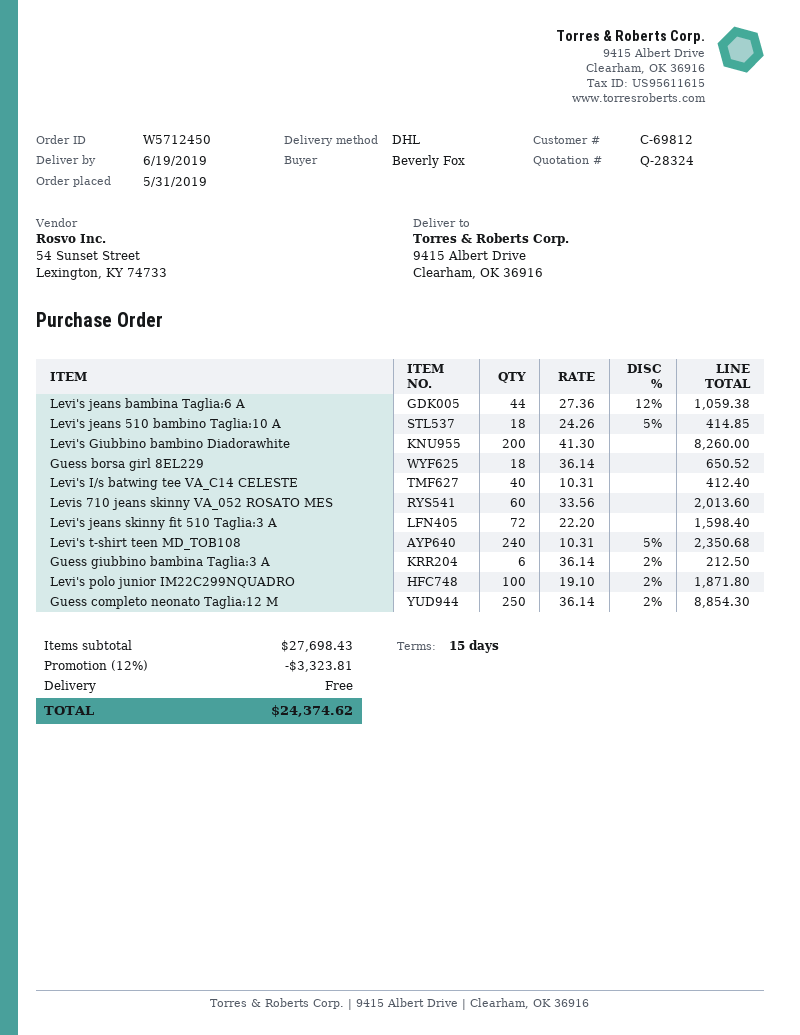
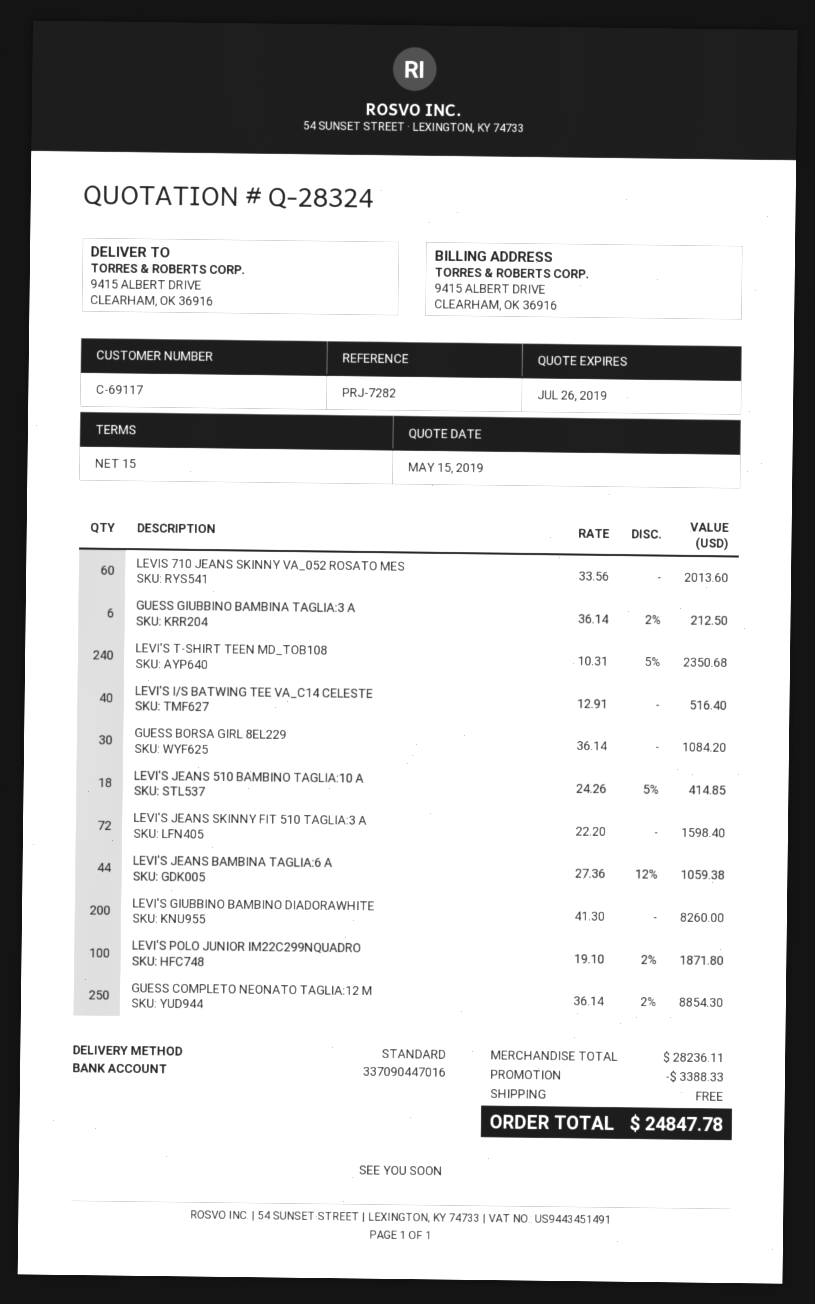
customer number: C-69812 -> C-69117
shipping method: DHL -> standard
Guess borsa girl 8EL229: 18 x 36.14 = 650.52 -> 30 x 36.14 = 1084.20
Levi's I/s batwing tee VA_C14 CELESTE: 40 x 10.31 = 412.40 -> 40 x 12.91 = 516.40
subtotal: 27698.43 -> 28236.11
discount: 3323.81 -> 3388.33
total: 24374.62 -> 24847.78

